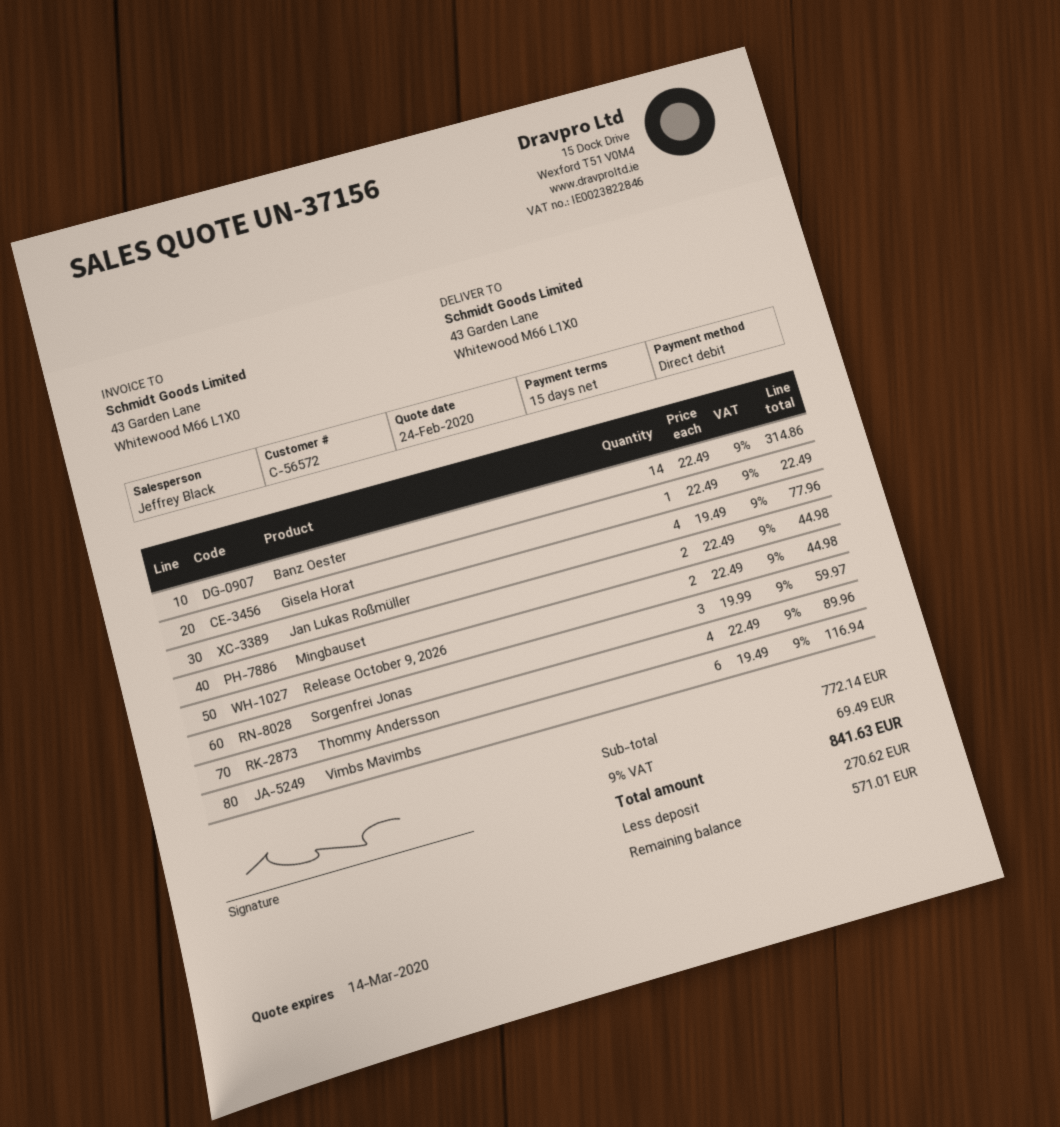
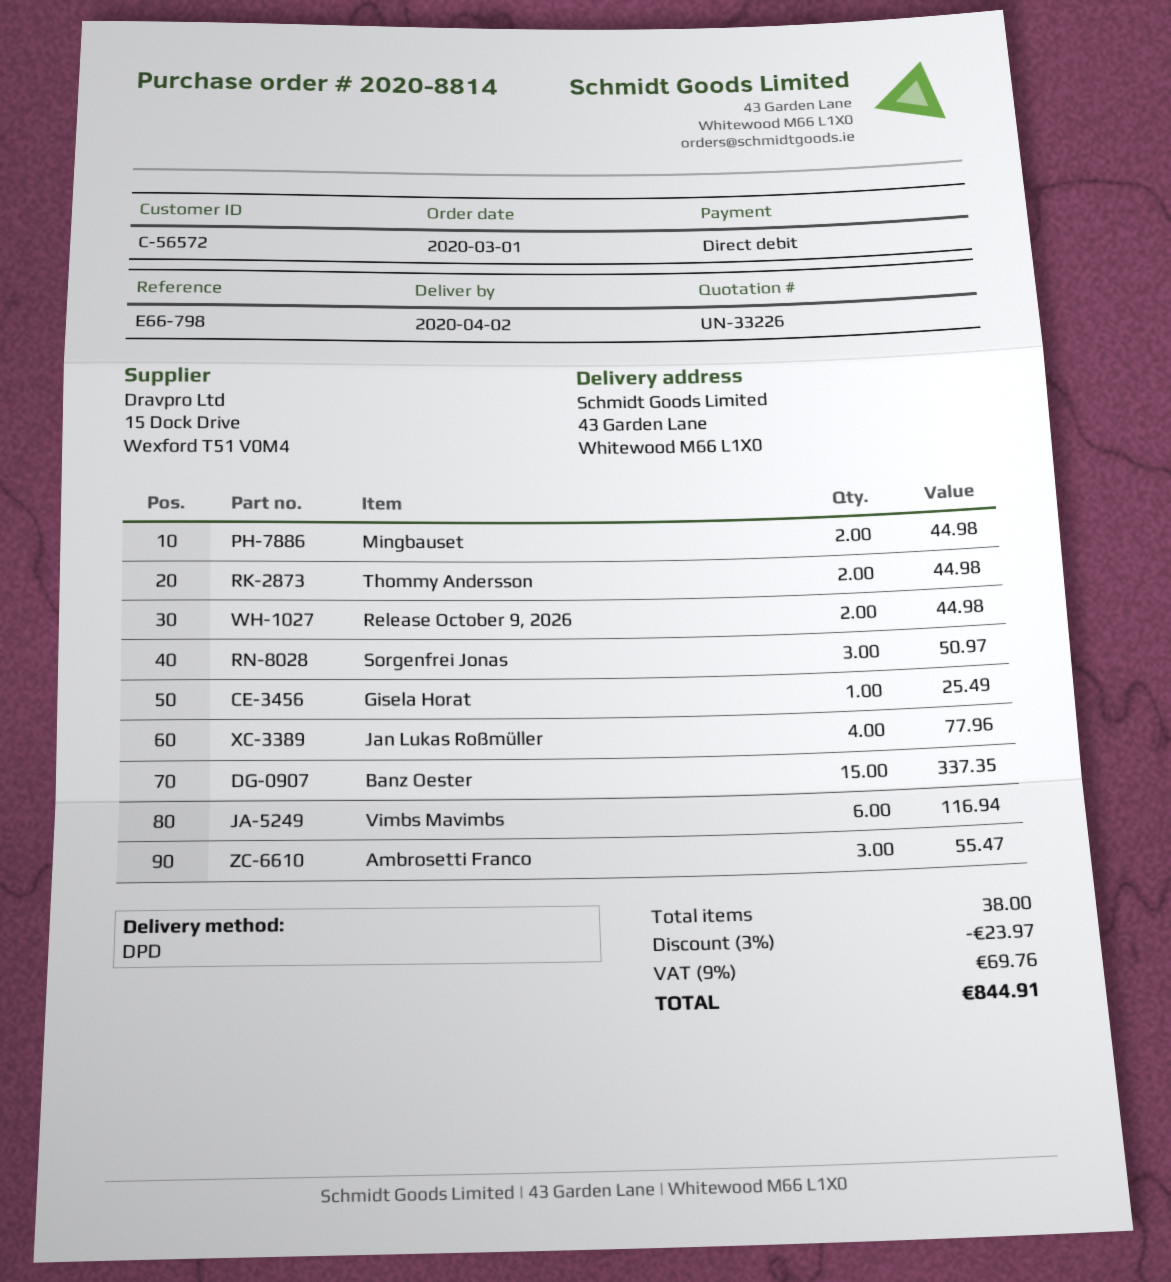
quote number: UN-37156 -> UN-33226
Banz Oester: 14 for 314.86 -> 15 for 337.35
Gisela Horat: 1 for 22.49 -> 1 for 25.49
Sorgenfrei Jonas: 3 for 59.97 -> 3 for 50.97
Thommy Andersson: 4 for 89.96 -> 2 for 44.98
Ambrosetti Franco: none -> 3 for 55.47
discount: none -> 3% = 23.97
tax: 9% = 69.49 -> 9% = 69.76
total: 841.63 -> 844.91

